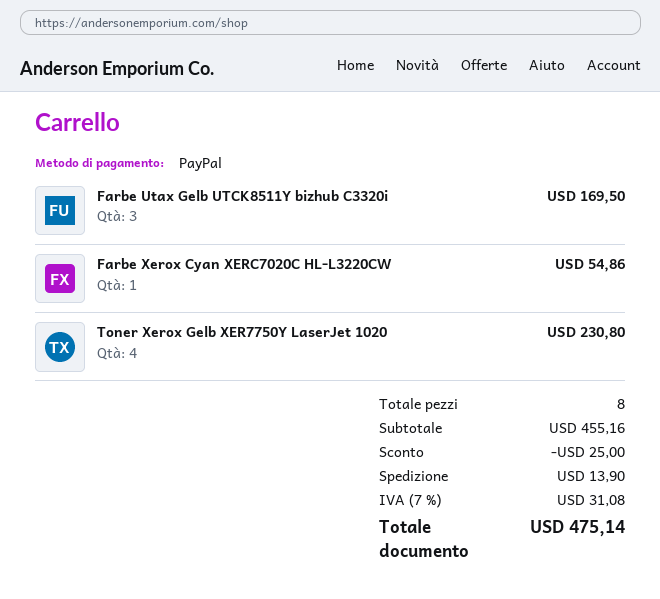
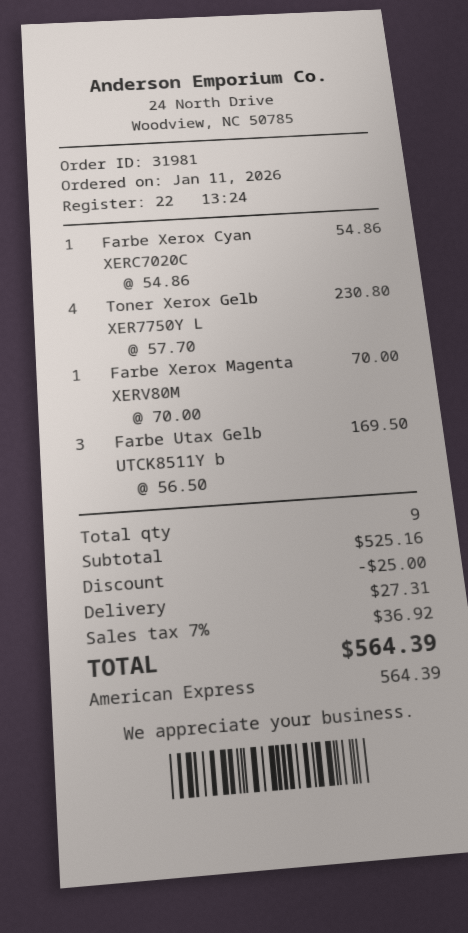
payment method: PayPal -> American Express
Farbe Xerox Magenta XERV80M: none -> 1 for 70.00
total quantity: 8 -> 9
subtotal: 455.16 -> 525.16
shipping: 13.90 -> 27.31
tax: 7% = 31.08 -> 7% = 36.92
total: 475.14 -> 564.39

